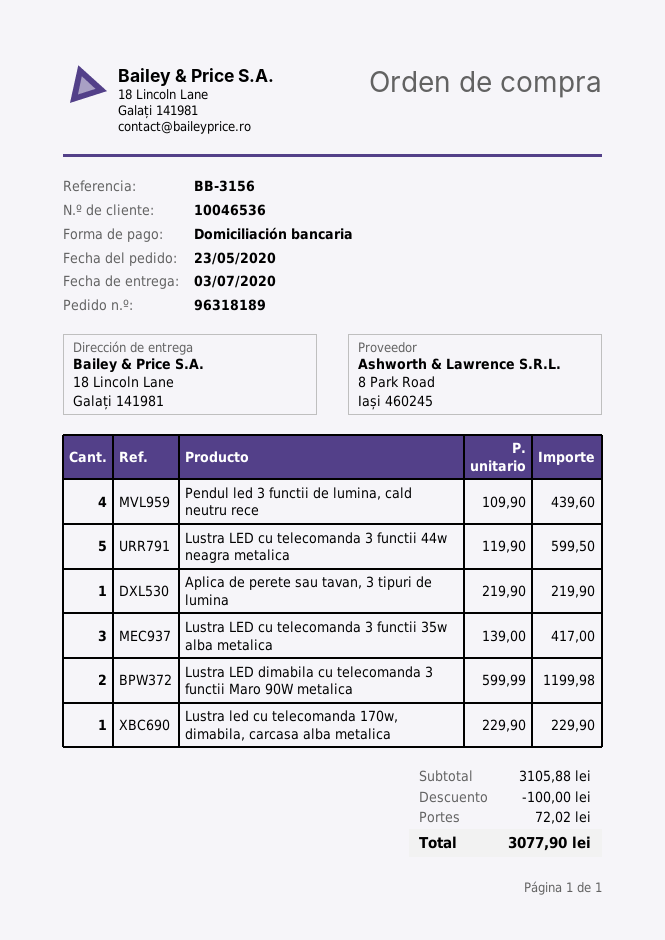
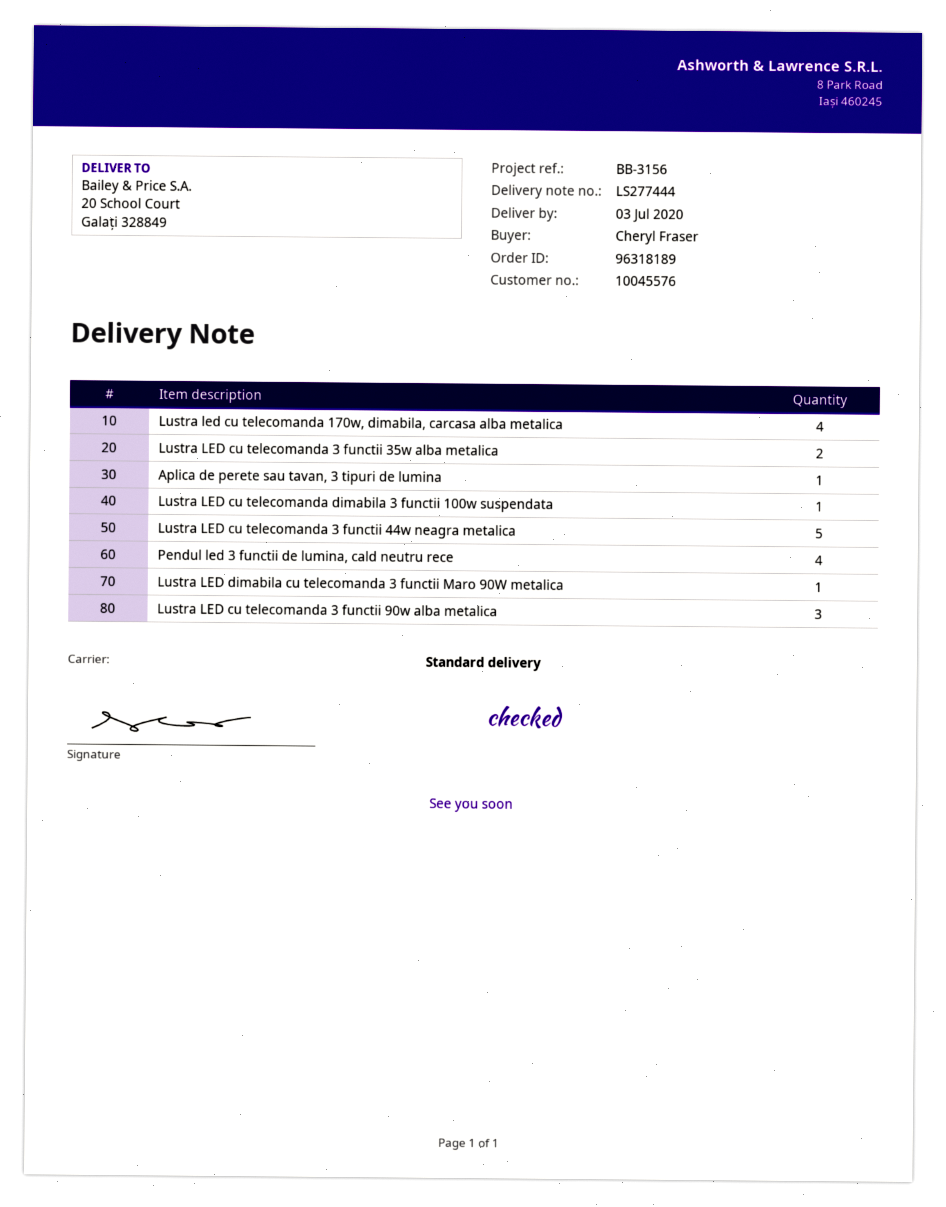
customer number: 10046536 -> 10045576
ship to: 18 Lincoln Lane, Galați 141981 -> 20 School Court, Galați 328849
Lustra LED cu telecomanda 3 functii 35w alba metalica: 3 -> 2
Lustra LED dimabila cu telecomanda 3 functii Maro 90W metalica: 2 -> 1
Lustra led cu telecomanda 170w, dimabila, carcasa alba metalica: 1 -> 4
Lustra LED cu telecomanda dimabila 3 functii 100w suspendata: none -> 1
Lustra LED cu telecomanda 3 functii 90w alba metalica: none -> 3

